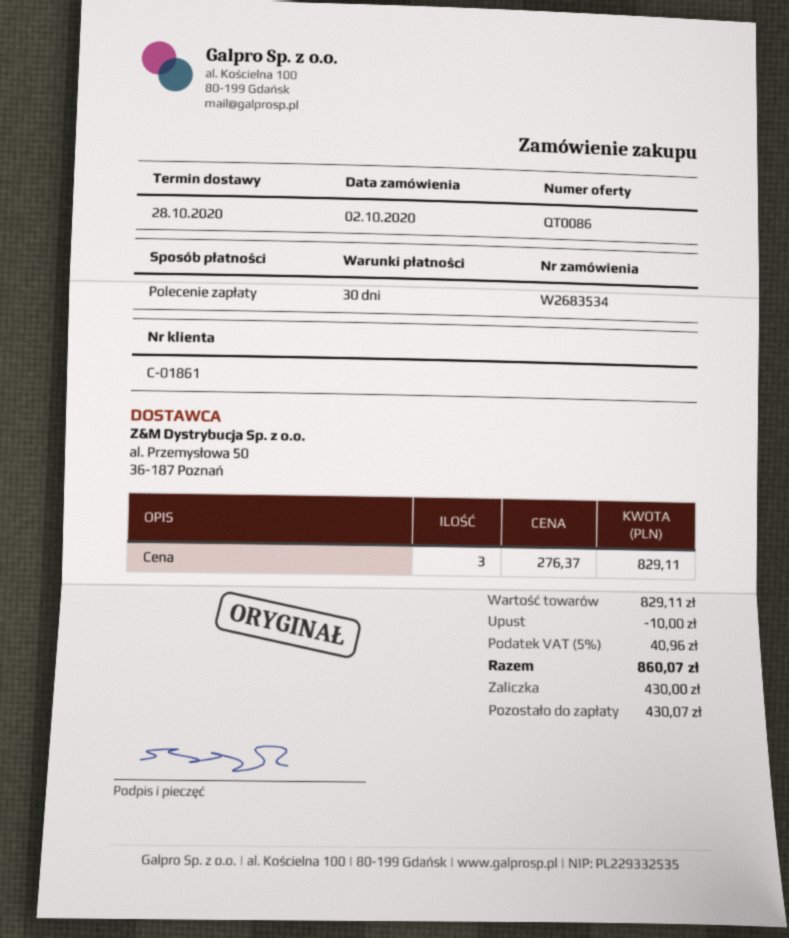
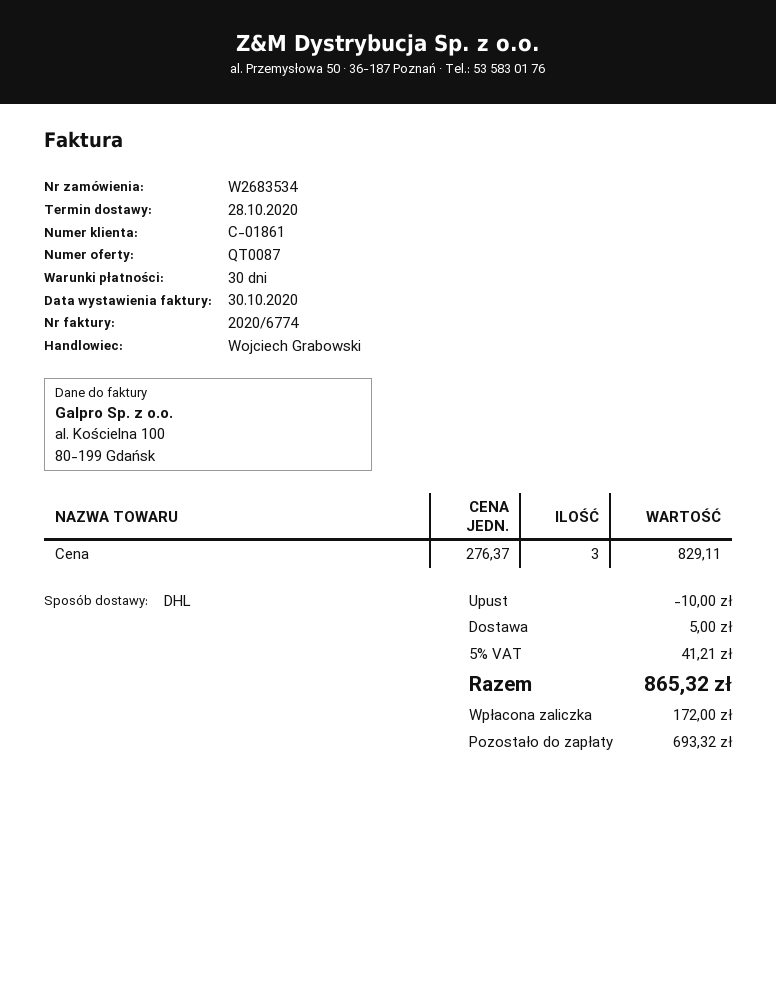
quote number: QT0086 -> QT0087
shipping: none -> 5.00
tax: 5% = 40.96 -> 5% = 41.21
total: 860.07 -> 865.32
deposit: 430.00 -> 172.00
balance: 430.07 -> 693.32

